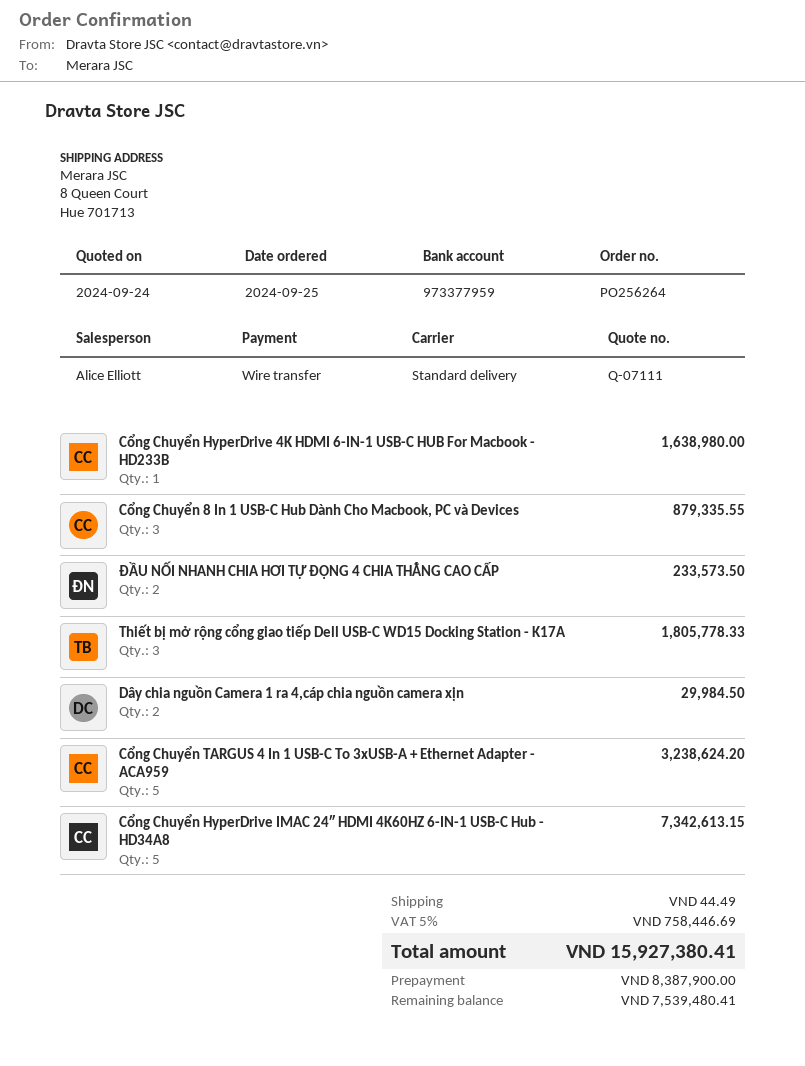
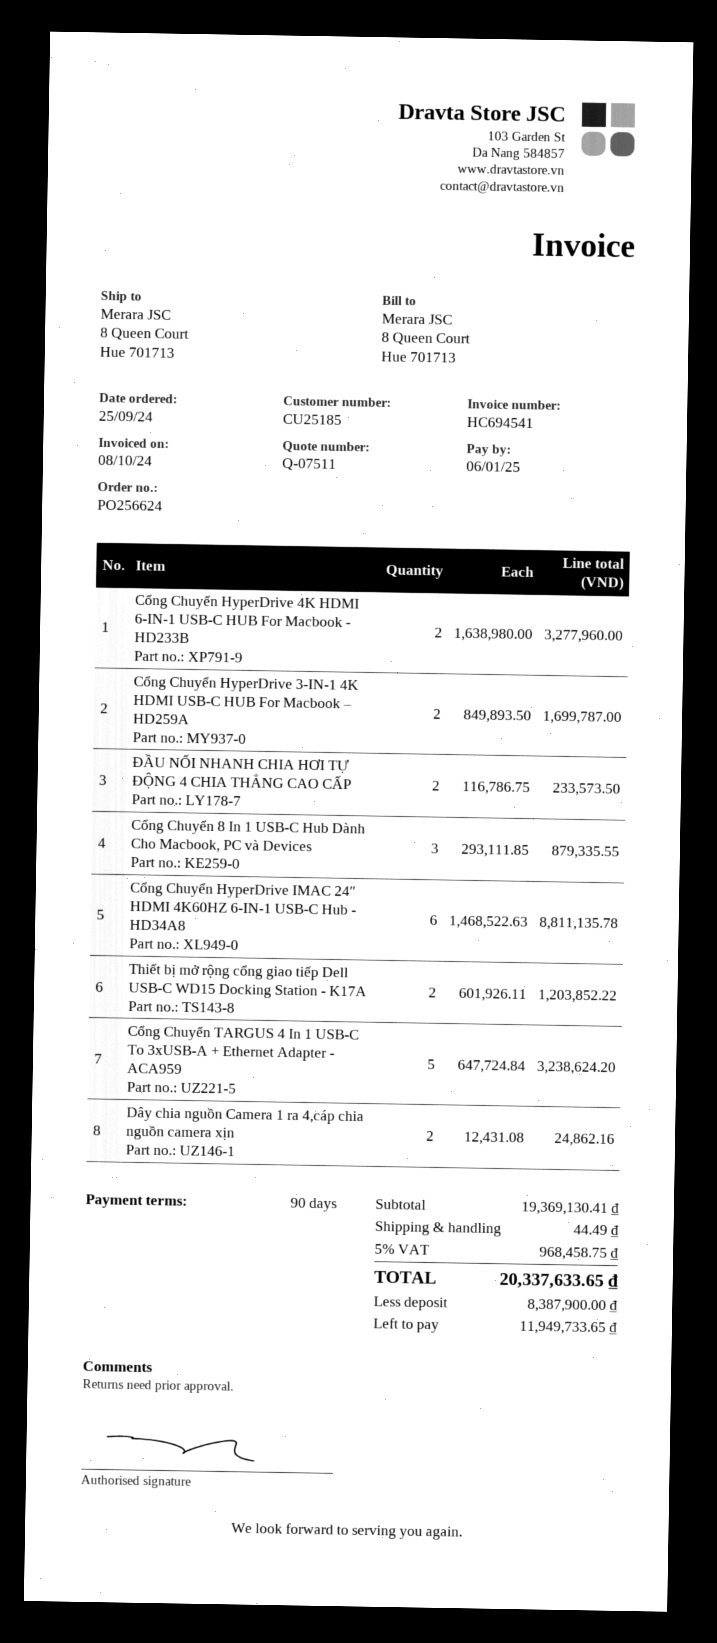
quote number: Q-07111 -> Q-07511
order number: PO256264 -> PO256624
Cổng Chuyển HyperDrive 4K HDMI 6-IN-1 USB-C HUB For Macbook - HD233B: 1 for 1638980.00 -> 2 for 3277960.00
Thiết bị mở rộng cổng giao tiếp Dell USB-C WD15 Docking Station - K17A: 3 for 1805778.33 -> 2 for 1203852.22
Dây chia nguồn Camera 1 ra 4,cáp chia nguồn camera xịn: 2 for 29984.50 -> 2 for 24862.16
Cổng Chuyển HyperDrive IMAC 24″ HDMI 4K60HZ 6-IN-1 USB-C Hub - HD34A8: 5 for 7342613.15 -> 6 for 8811135.78
Cổng Chuyển HyperDrive 3-IN-1 4K HDMI USB-C HUB For Macbook – HD259A: none -> 2 for 1699787.00
tax: 5% = 758446.69 -> 5% = 968458.75
total: 15927380.41 -> 20337633.65
balance: 7539480.41 -> 11949733.65

